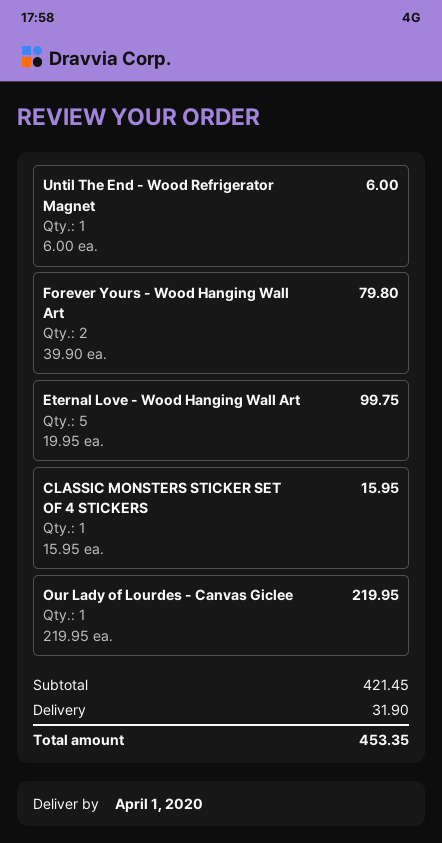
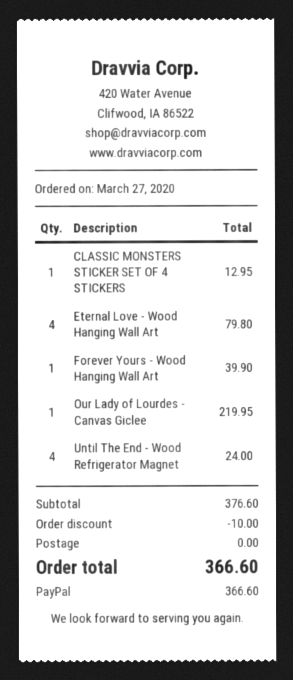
Until The End - Wood Refrigerator Magnet: 1 for 6.00 -> 4 for 24.00
Forever Yours - Wood Hanging Wall Art: 2 for 79.80 -> 1 for 39.90
Eternal Love - Wood Hanging Wall Art: 5 for 99.75 -> 4 for 79.80
CLASSIC MONSTERS STICKER SET OF 4 STICKERS: 1 for 15.95 -> 1 for 12.95
subtotal: 421.45 -> 376.60
discount: none -> 10.00
shipping: 31.90 -> 0.00
total: 453.35 -> 366.60

